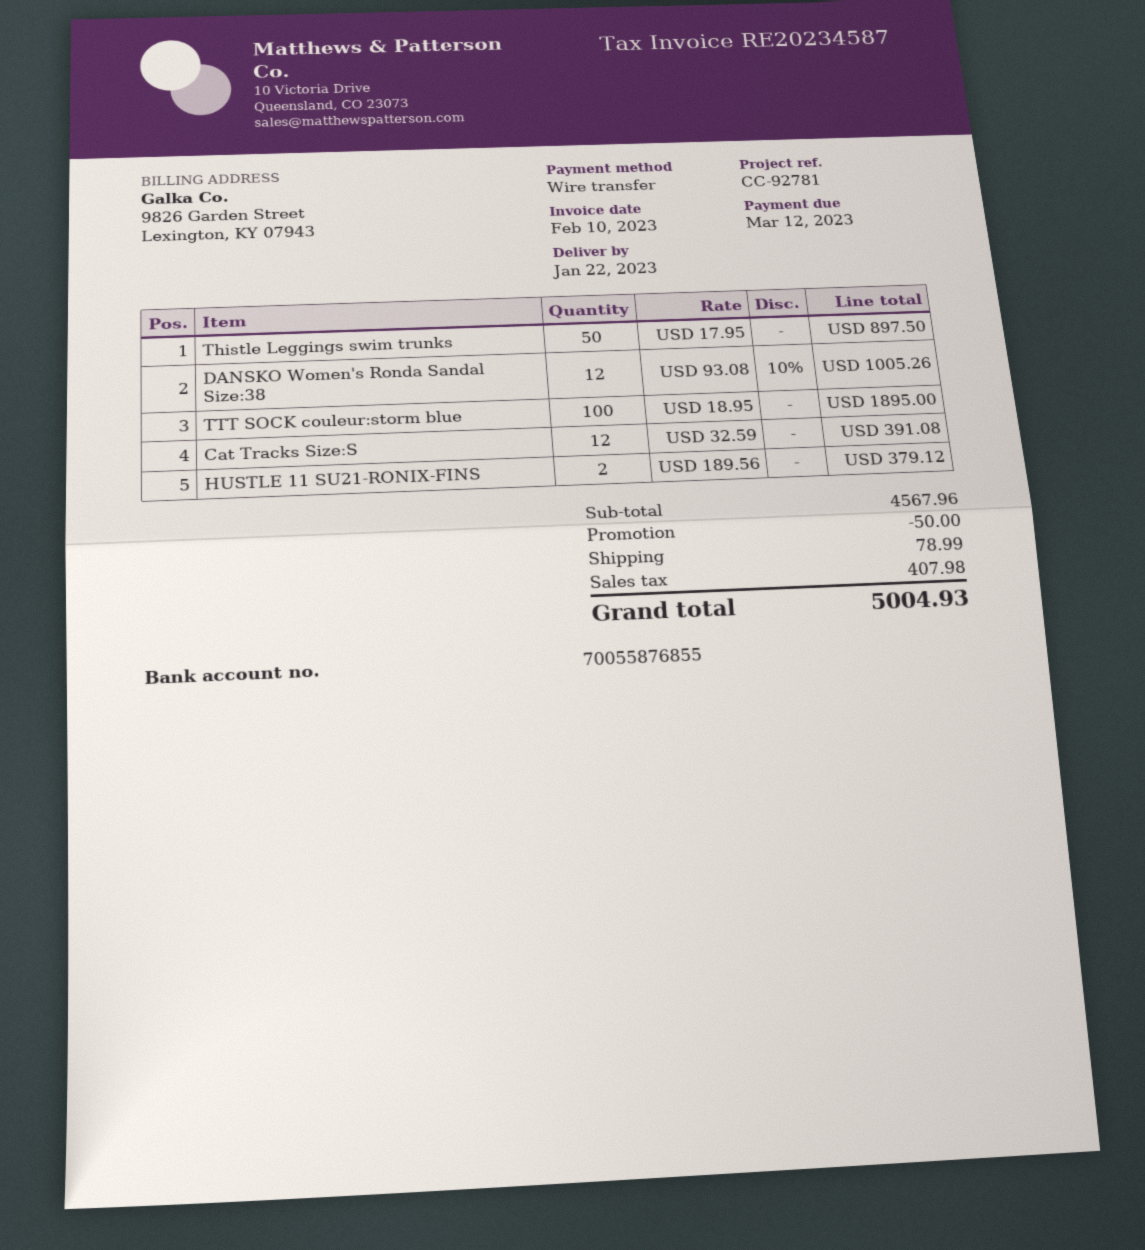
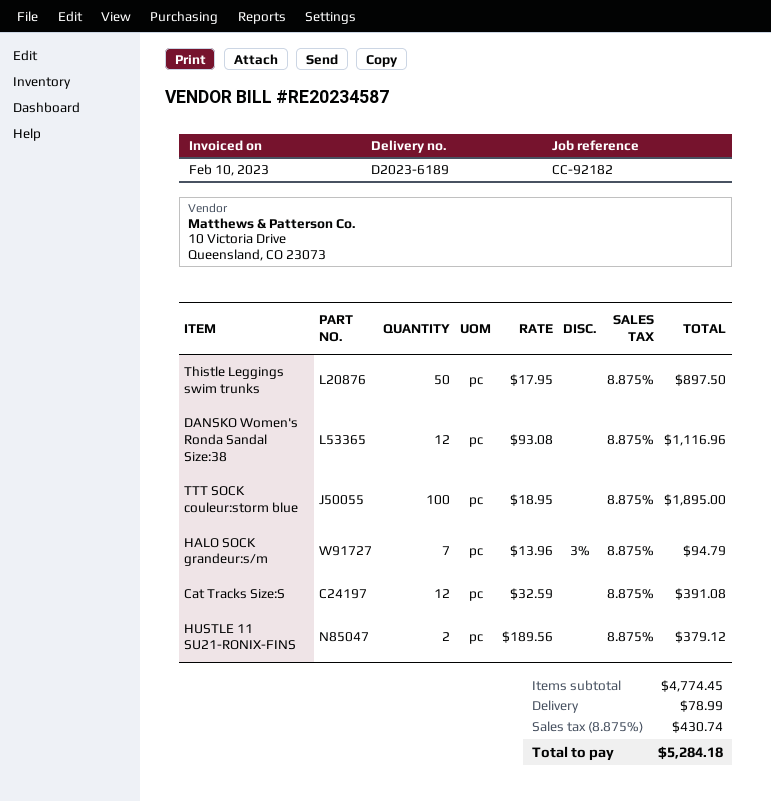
reference: CC-92781 -> CC-92182
DANSKO Women's Ronda Sandal Size:38: 12 x 93.08 - 10% = 1005.26 -> 12 x 93.08 = 1116.96
HALO SOCK grandeur:s/m: none -> 7 x 13.96 - 3% = 94.79
subtotal: 4567.96 -> 4774.45
discount: 50.00 -> none
tax: 407.98 -> 430.74
total: 5004.93 -> 5284.18

